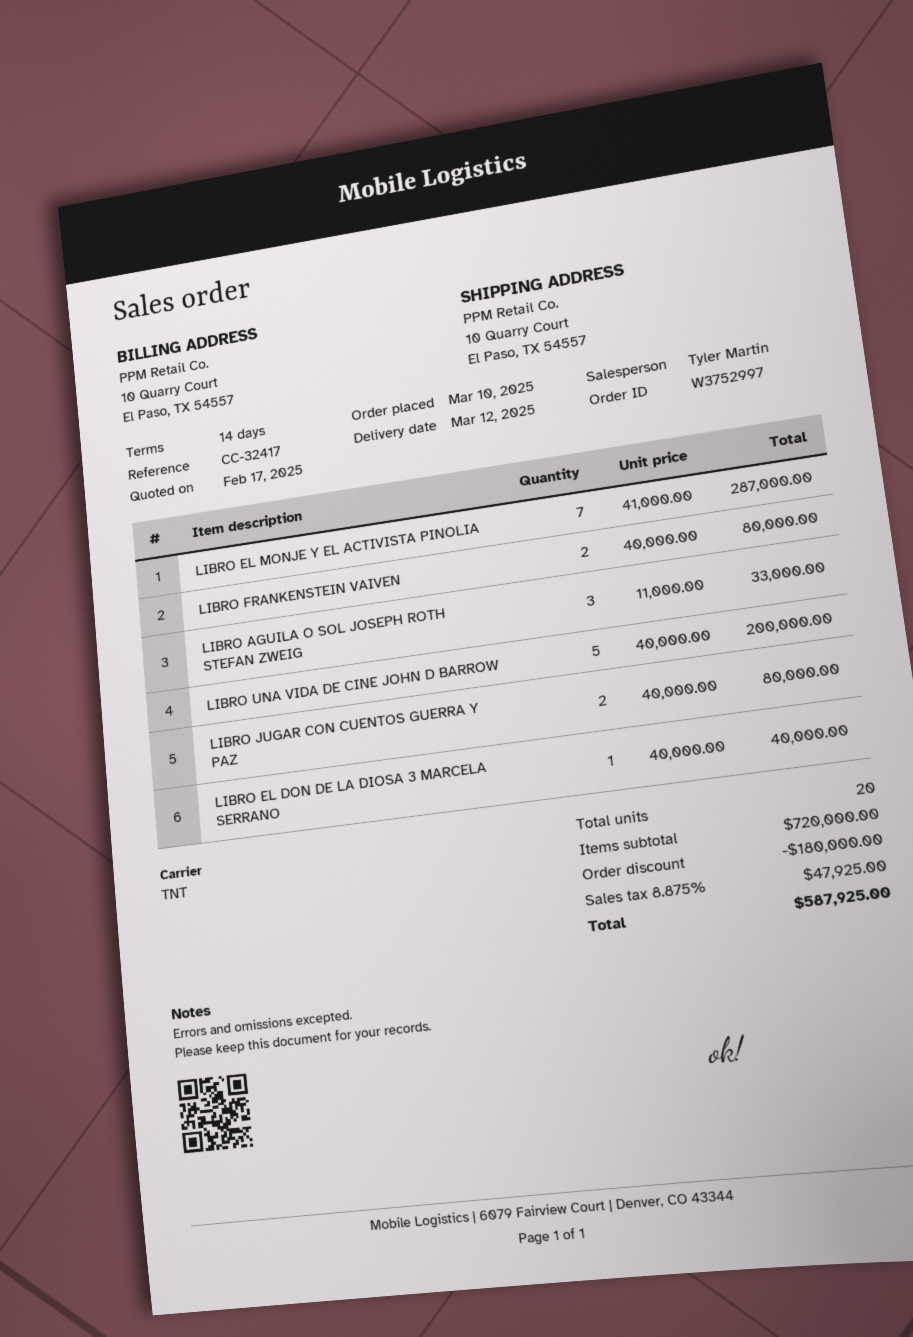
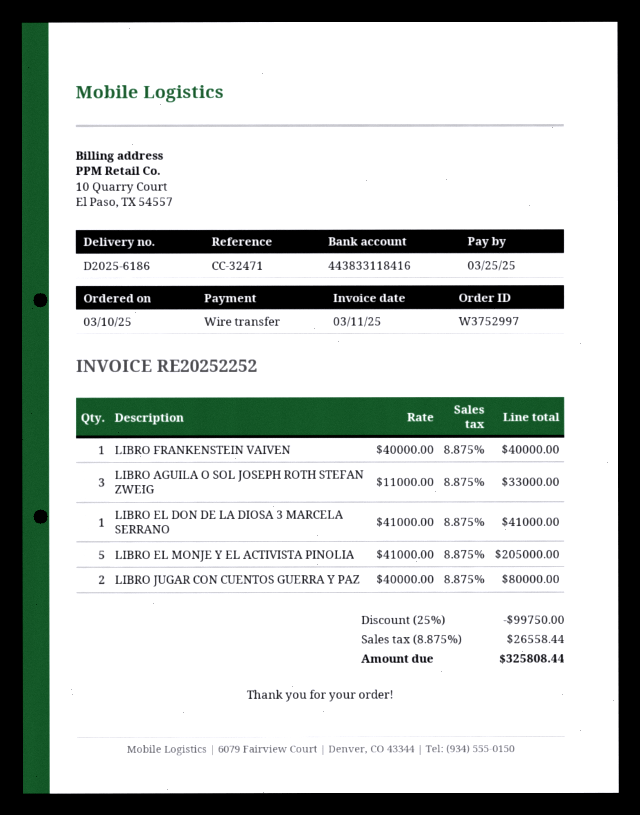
reference: CC-32417 -> CC-32471
LIBRO EL MONJE Y EL ACTIVISTA PINOLIA: 7 x 41000.00 = 287000.00 -> 5 x 41000.00 = 205000.00
LIBRO FRANKENSTEIN VAIVEN: 2 x 40000.00 = 80000.00 -> 1 x 40000.00 = 40000.00
LIBRO UNA VIDA DE CINE JOHN D BARROW: 5 x 40000.00 = 200000.00 -> none
LIBRO EL DON DE LA DIOSA 3 MARCELA SERRANO: 1 x 40000.00 = 40000.00 -> 1 x 41000.00 = 41000.00
discount: 180000.00 -> 99750.00
tax: 8.875% = 47925.00 -> 8.875% = 26558.44
total: 587925.00 -> 325808.44

